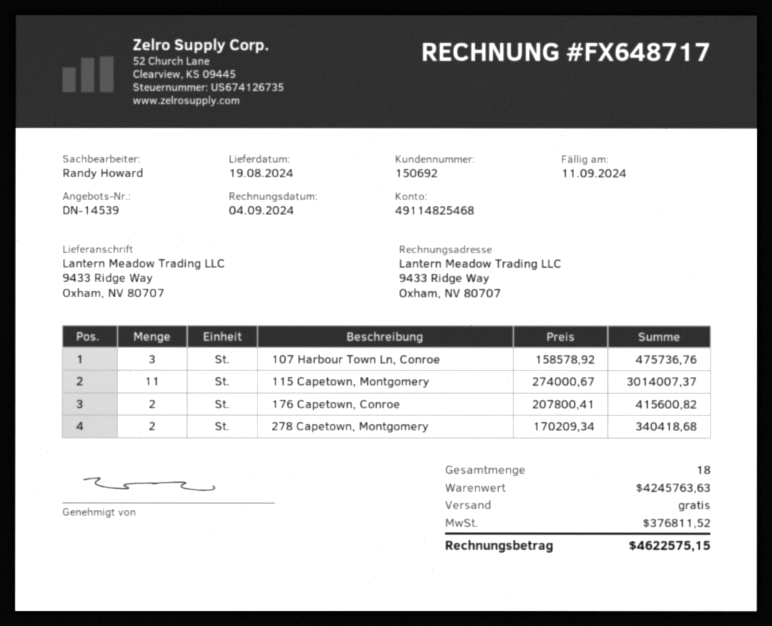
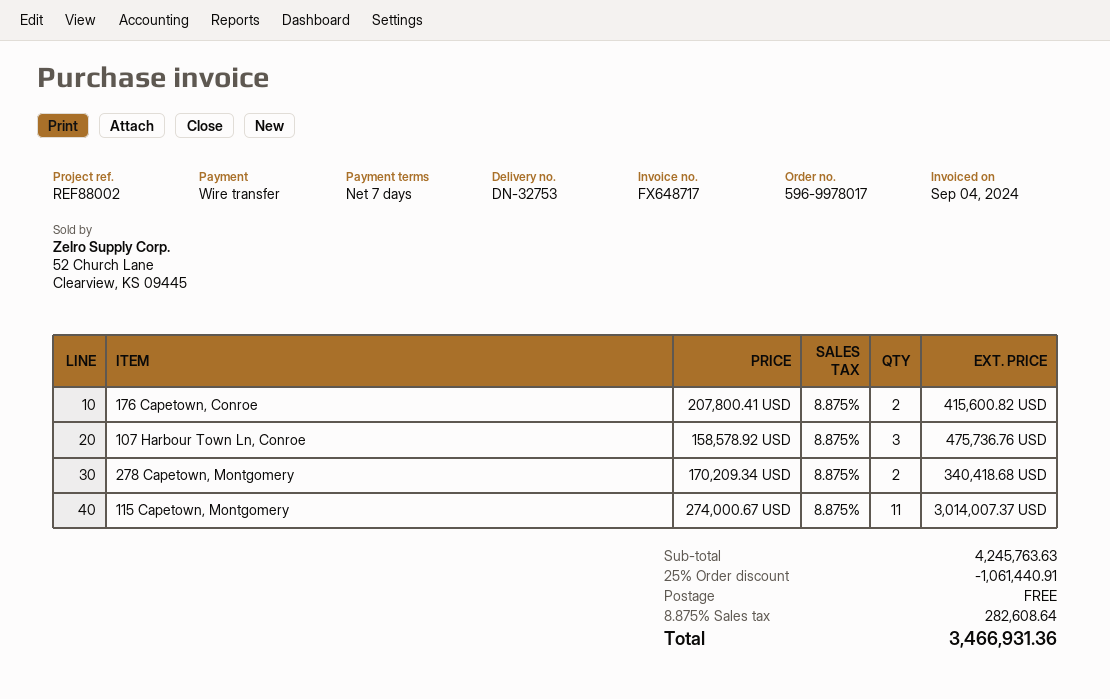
discount: none -> 25% = 1061440.91
tax: 376811.52 -> 282608.64
total: 4622575.15 -> 3466931.36

